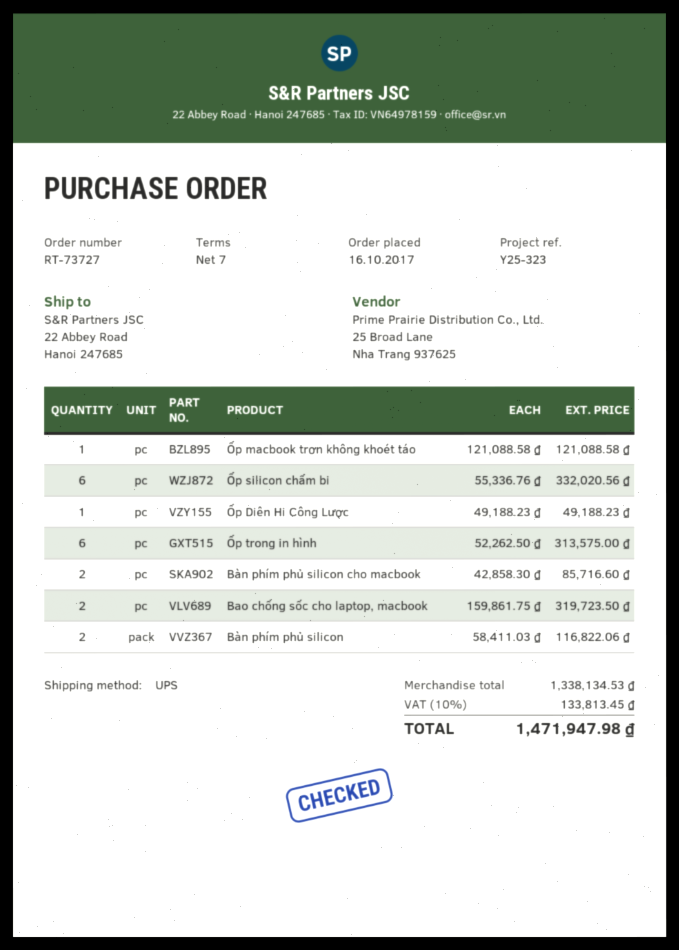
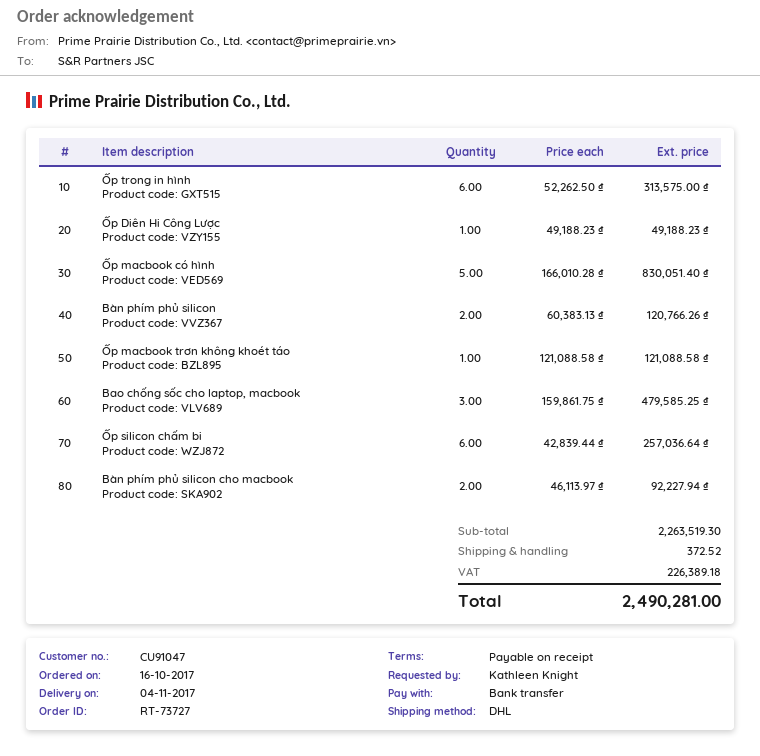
payment terms: 7 days -> on receipt
shipping method: UPS -> DHL
Ốp silicon chấm bi: 6 x 55336.76 = 332020.56 -> 6 x 42839.44 = 257036.64
Bàn phím phủ silicon cho macbook: 2 x 42858.30 = 85716.60 -> 2 x 46113.97 = 92227.94
Bao chống sốc cho laptop, macbook: 2 x 159861.75 = 319723.50 -> 3 x 159861.75 = 479585.25
Bàn phím phủ silicon: 2 x 58411.03 = 116822.06 -> 2 x 60383.13 = 120766.26
Ốp macbook có hình: none -> 5 x 166010.28 = 830051.40
subtotal: 1338134.53 -> 2263519.30
shipping: none -> 372.52
tax: 133813.45 -> 226389.18
total: 1471947.98 -> 2490281.00

